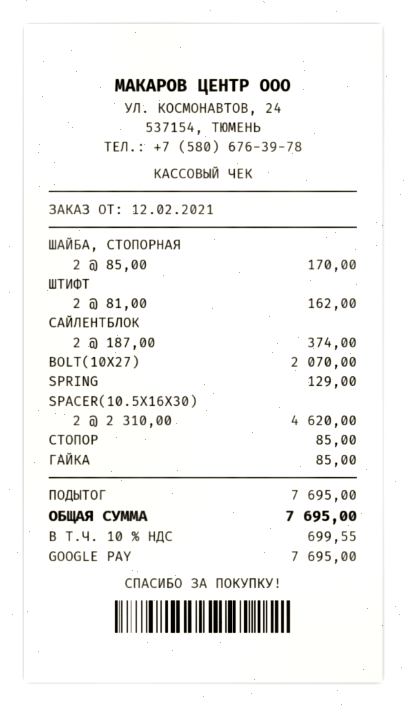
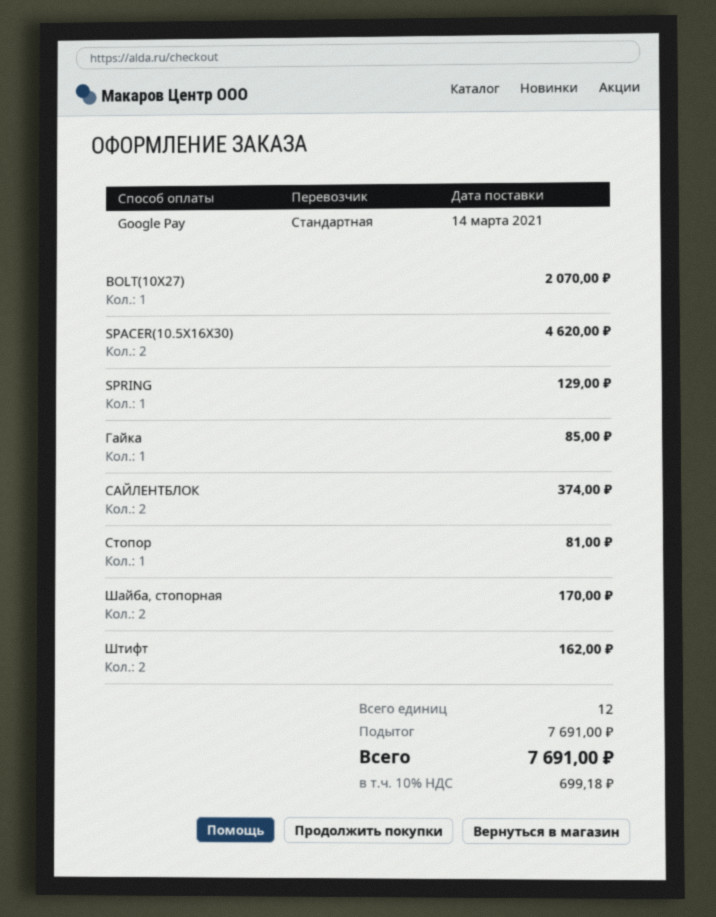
СТОПОР: 1 for 85.00 -> 1 for 81.00
subtotal: 7695.00 -> 7691.00
tax: 10% = 699.55 -> 10% = 699.18
total: 7695.00 -> 7691.00

